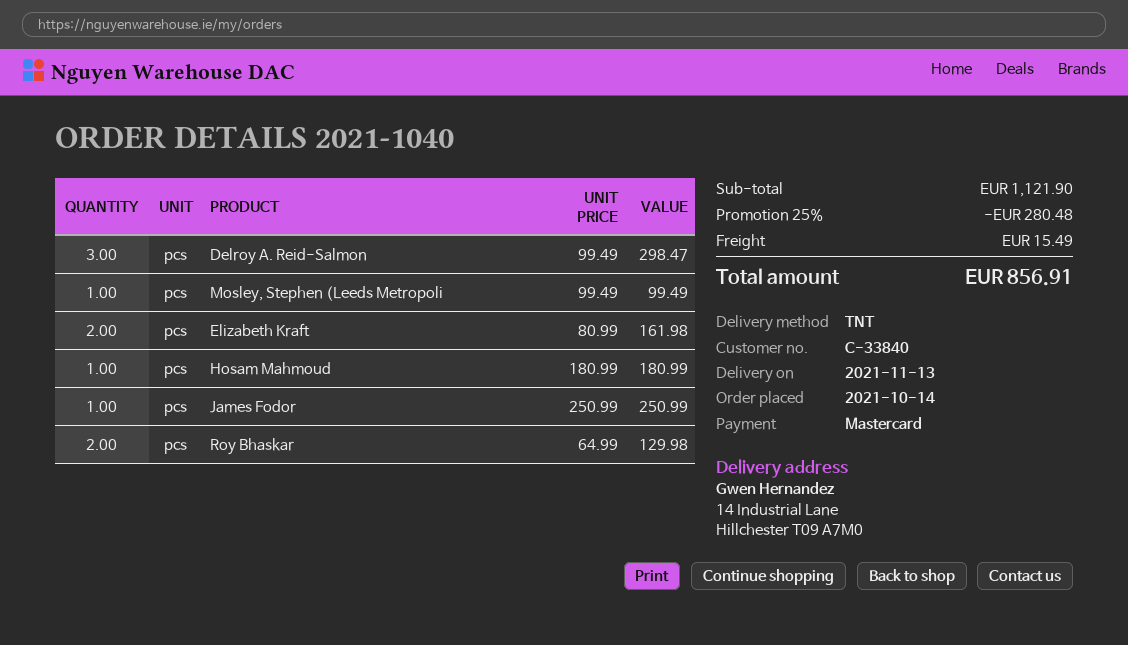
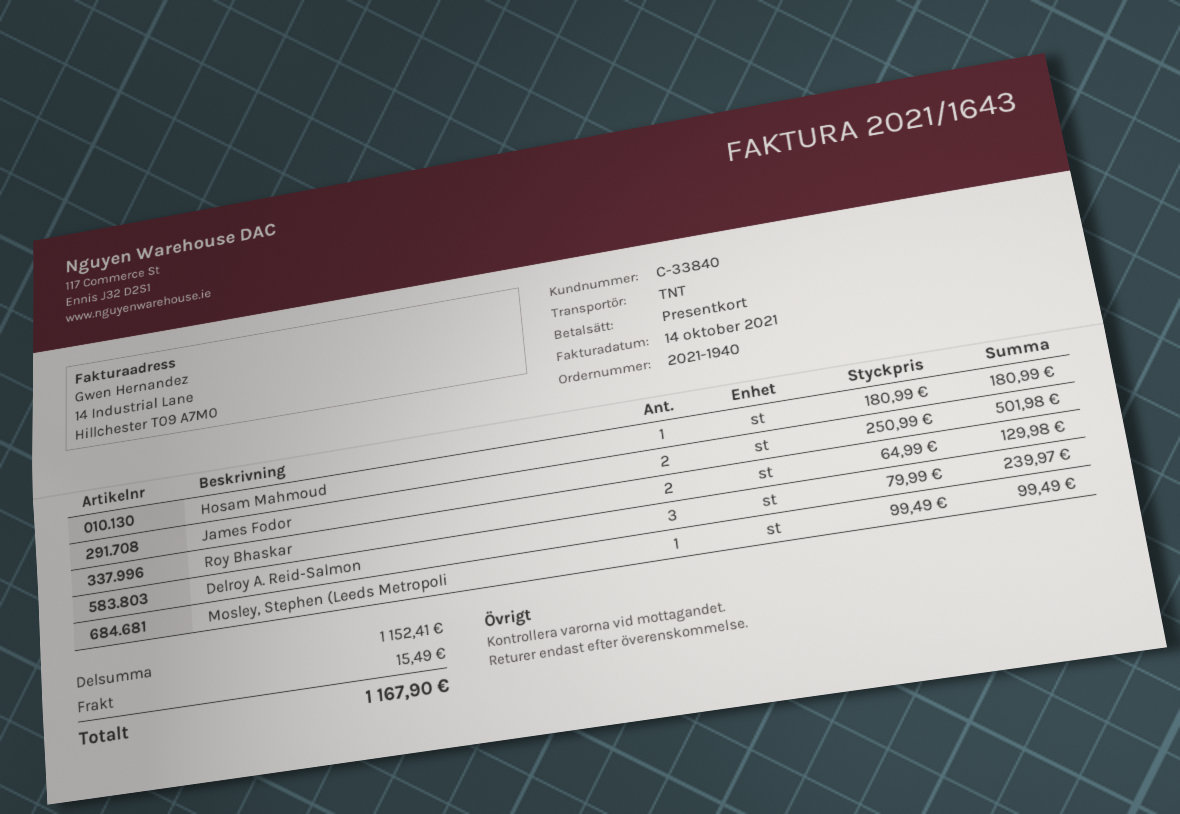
order number: 2021-1040 -> 2021-1940
payment method: Mastercard -> gift card
Delroy A. Reid-Salmon: 3 x 99.49 = 298.47 -> 3 x 79.99 = 239.97
Elizabeth Kraft: 2 x 80.99 = 161.98 -> none
James Fodor: 1 x 250.99 = 250.99 -> 2 x 250.99 = 501.98
subtotal: 1121.90 -> 1152.41
discount: 25% = 280.48 -> none
total: 856.91 -> 1167.90

